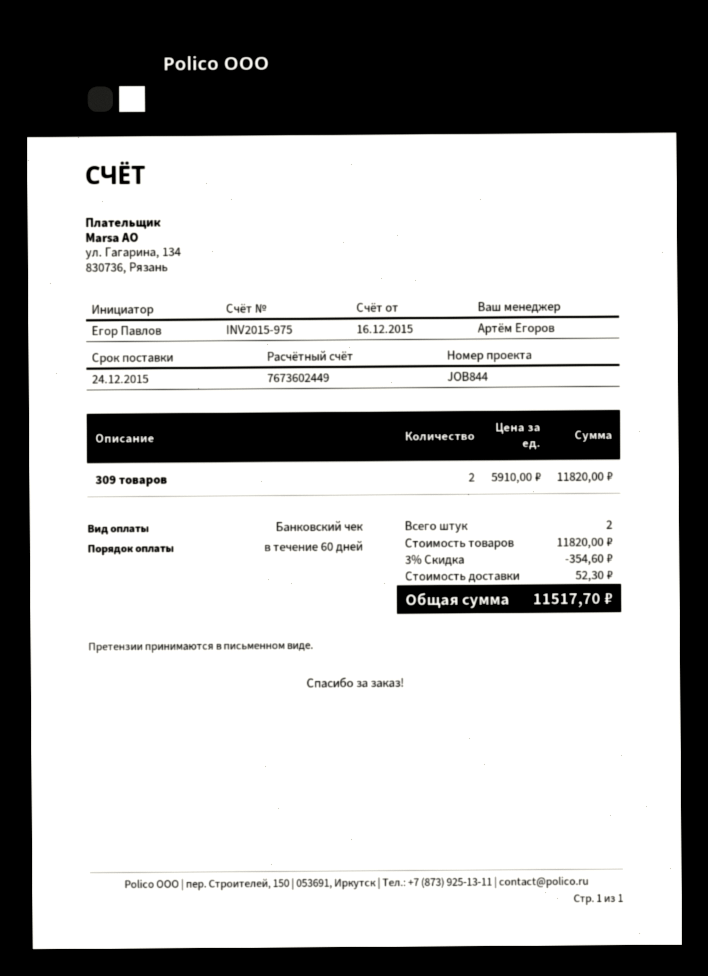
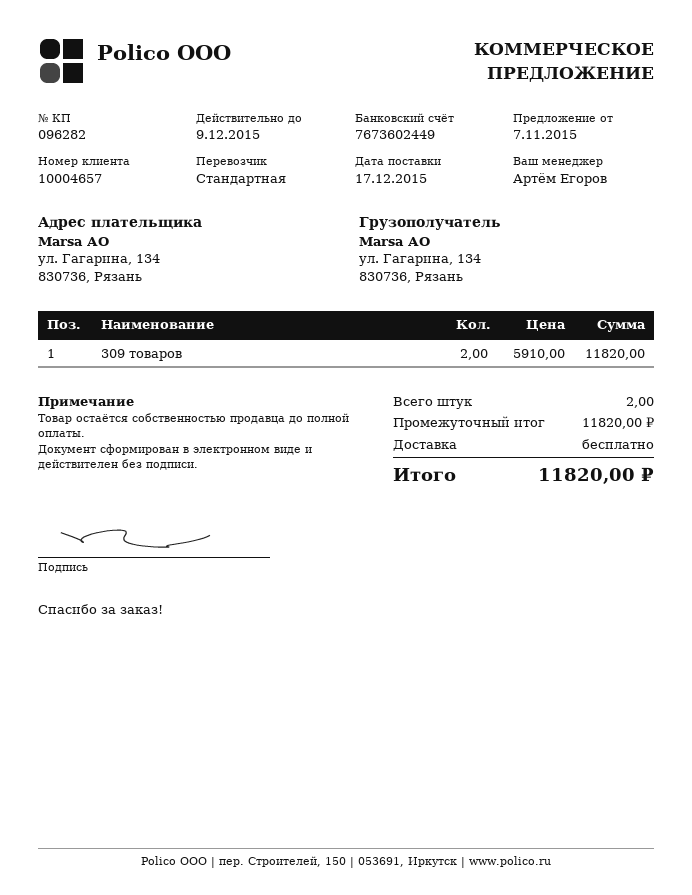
delivery date: 2015-12-24 -> 2015-12-17
discount: 3% = 354.60 -> none
shipping: 52.30 -> 0.00
total: 11517.70 -> 11820.00

